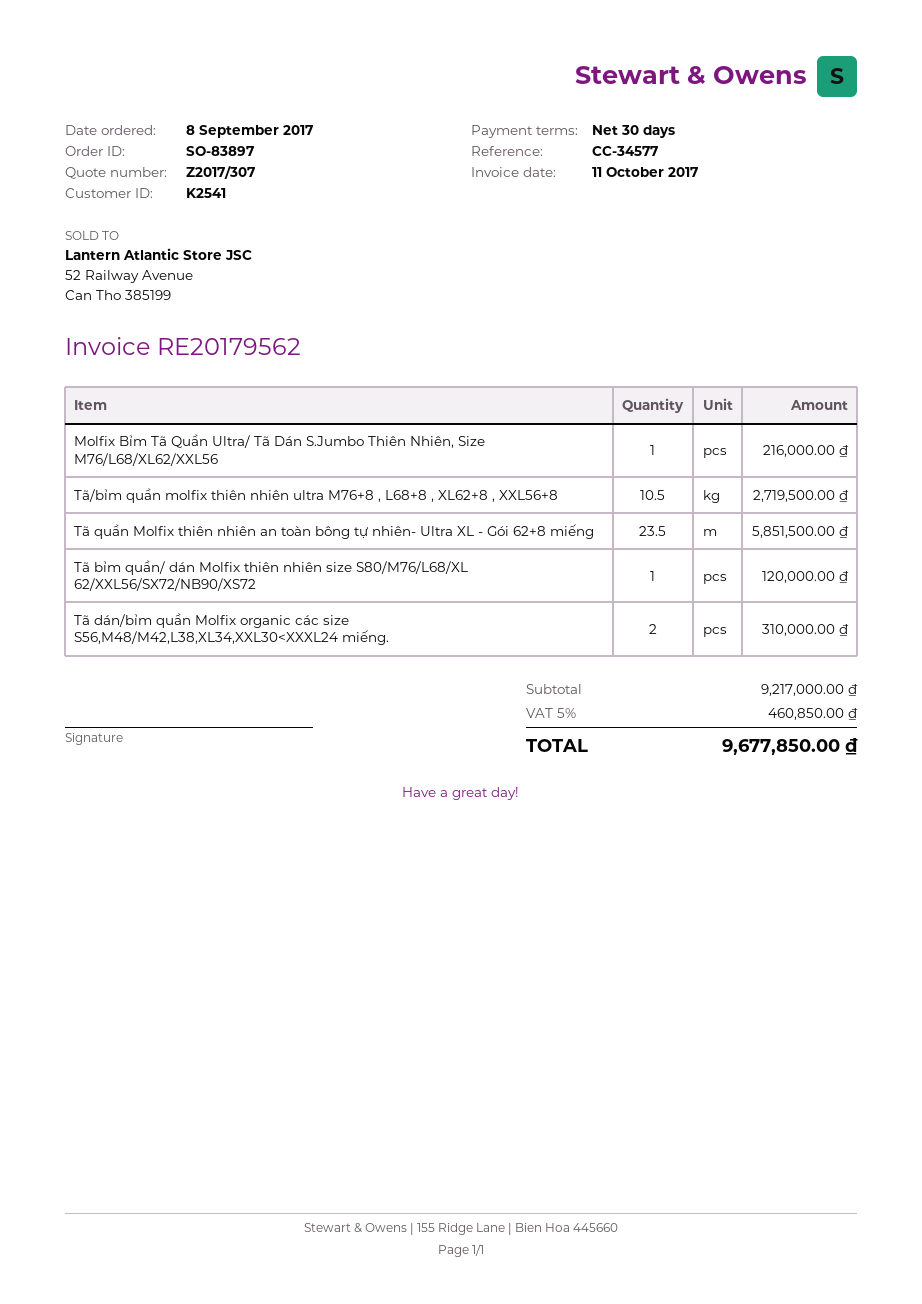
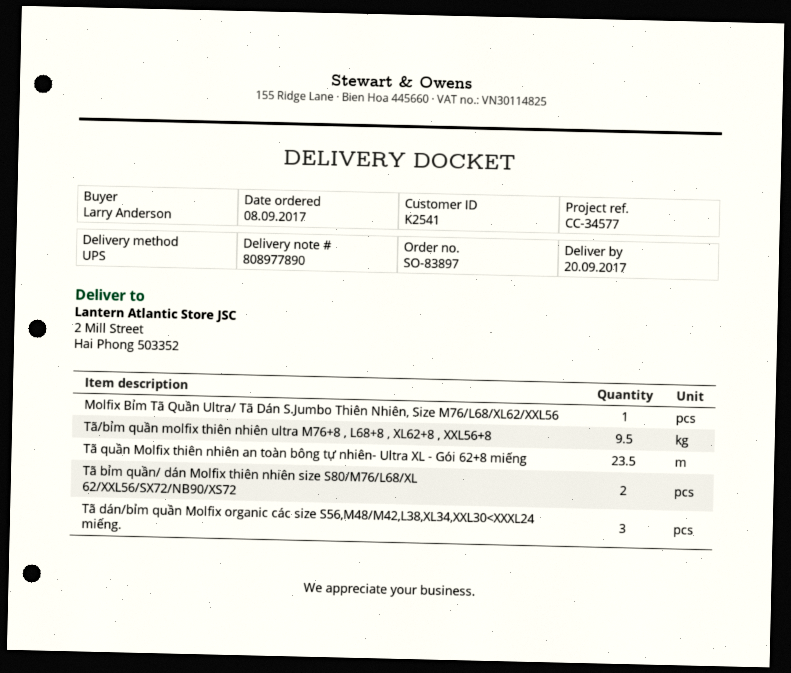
Tã/bỉm quần molfix thiên nhiên ultra M76+8 , L68+8 , XL62+8 , XXL56+8: 10.5 -> 9.5
Tã bỉm quần/ dán Molfix thiên nhiên size S80/M76/L68/XL 62/XXL56/SX72/NB90/XS72: 1 -> 2
Tã dán/bỉm quần Molfix organic các size S56,M48/M42,L38,XL34,XXL30<XXXL24 miếng.: 2 -> 3

